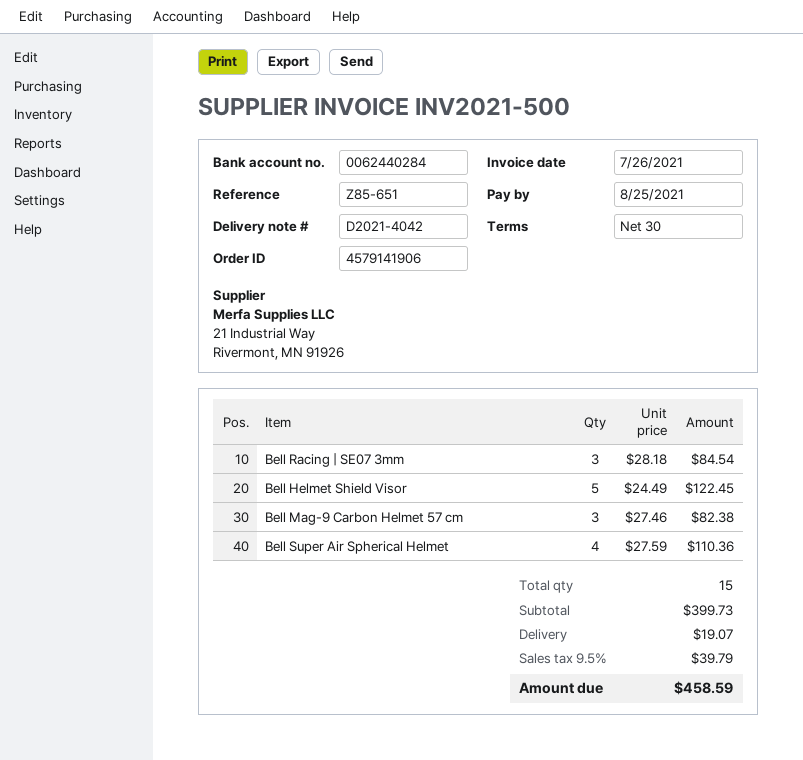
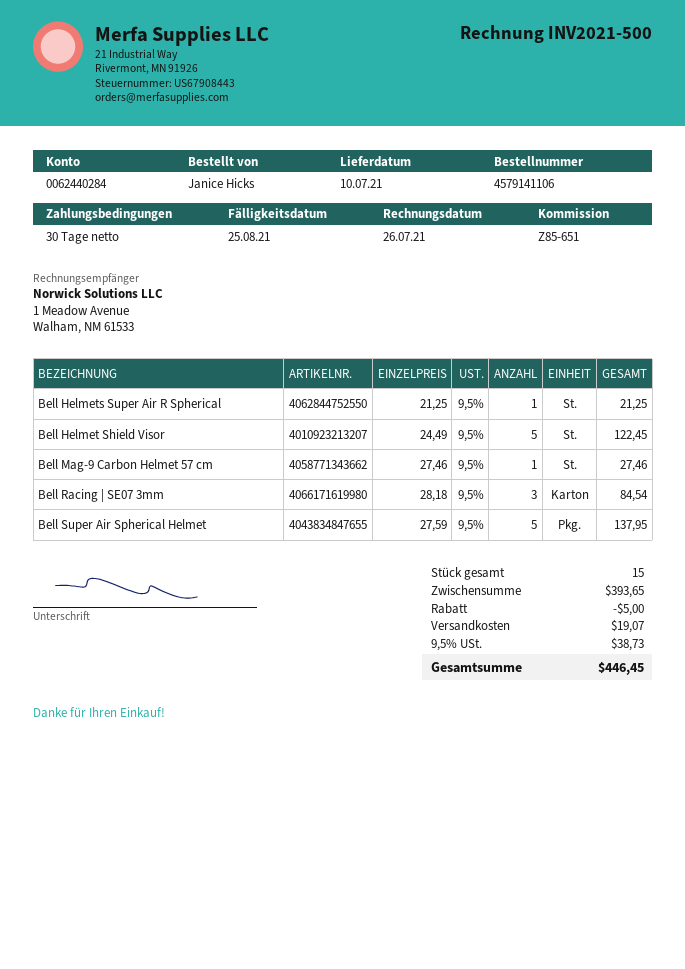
order number: 4579141906 -> 4579141106
Bell Mag-9 Carbon Helmet 57 cm: 3 x 27.46 = 82.38 -> 1 x 27.46 = 27.46
Bell Super Air Spherical Helmet: 4 x 27.59 = 110.36 -> 5 x 27.59 = 137.95
Bell Helmets Super Air R Spherical: none -> 1 x 21.25 = 21.25
subtotal: 399.73 -> 393.65
discount: none -> 5.00
tax: 9.5% = 39.79 -> 9.5% = 38.73
total: 458.59 -> 446.45

